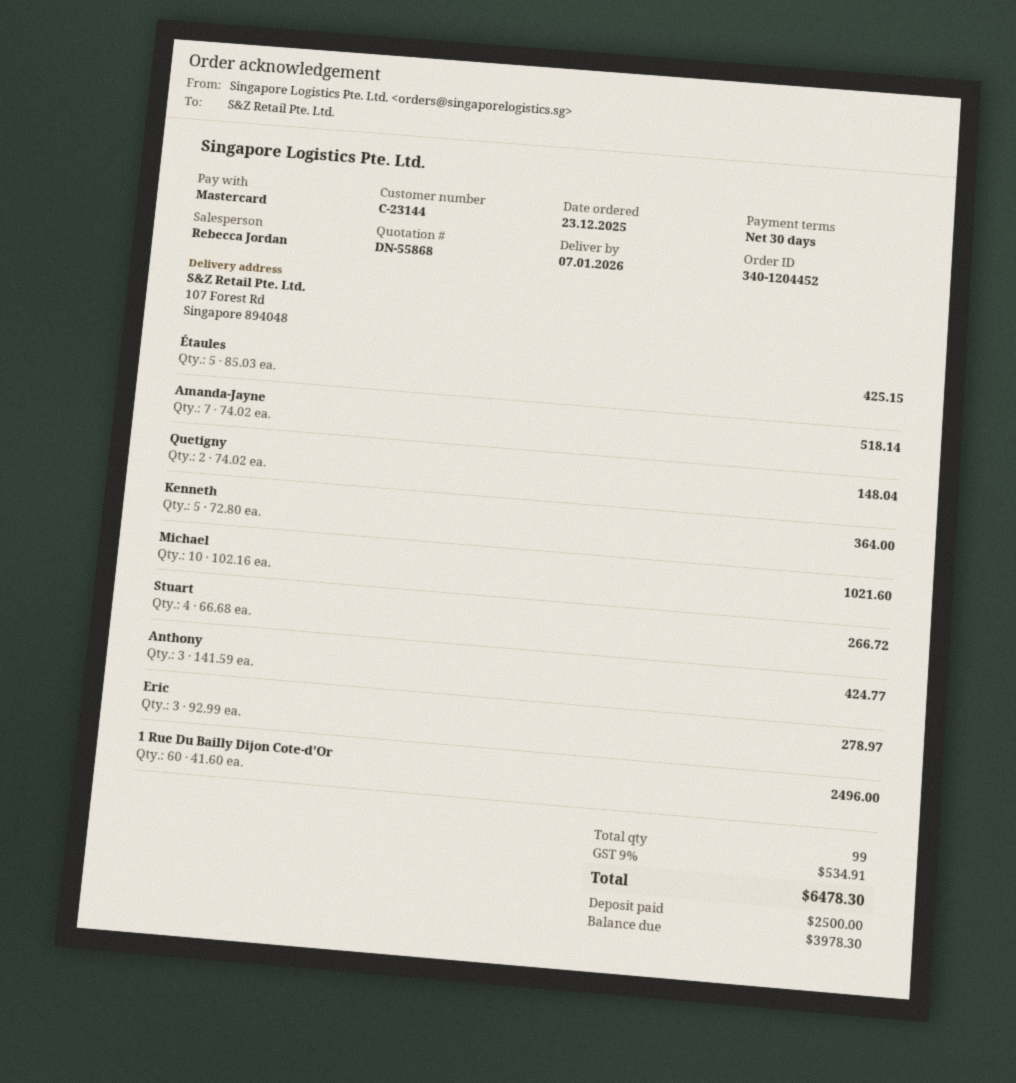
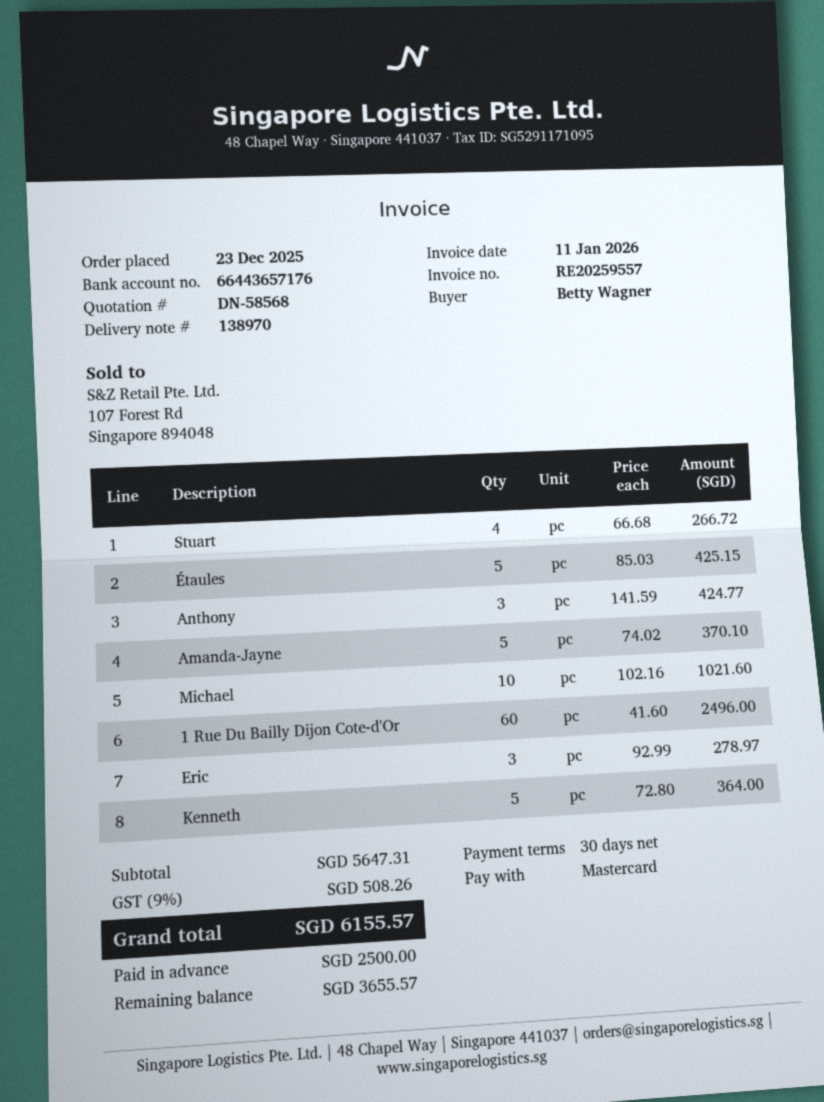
quote number: DN-55868 -> DN-58568
Amanda-Jayne: 7 x 74.02 = 518.14 -> 5 x 74.02 = 370.10
Quetigny: 2 x 74.02 = 148.04 -> none
tax: 9% = 534.91 -> 9% = 508.26
total: 6478.30 -> 6155.57
balance: 3978.30 -> 3655.57

